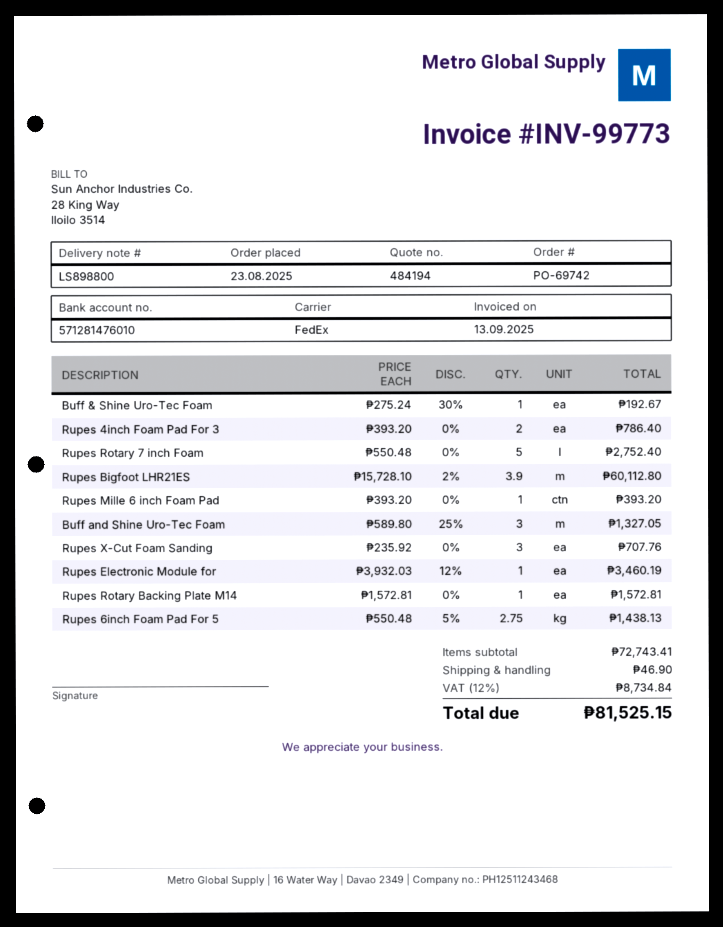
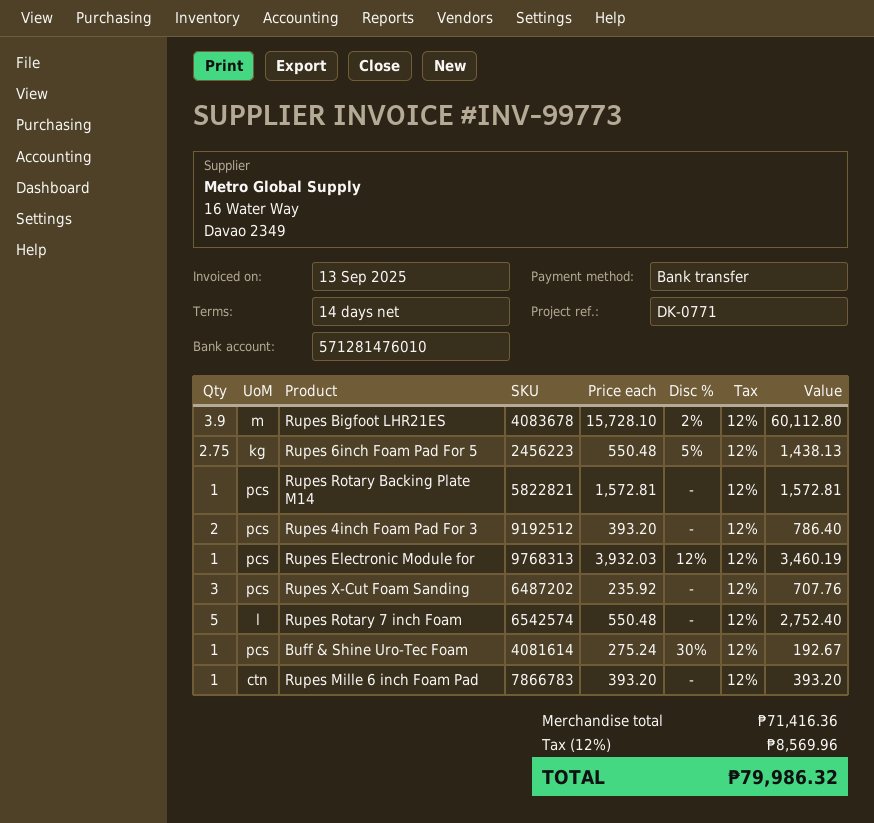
Buff and Shine Uro-Tec Foam: 3 x 589.80 - 25% = 1327.05 -> none
subtotal: 72743.41 -> 71416.36
shipping: 46.90 -> none
tax: 12% = 8734.84 -> 12% = 8569.96
total: 81525.15 -> 79986.32

